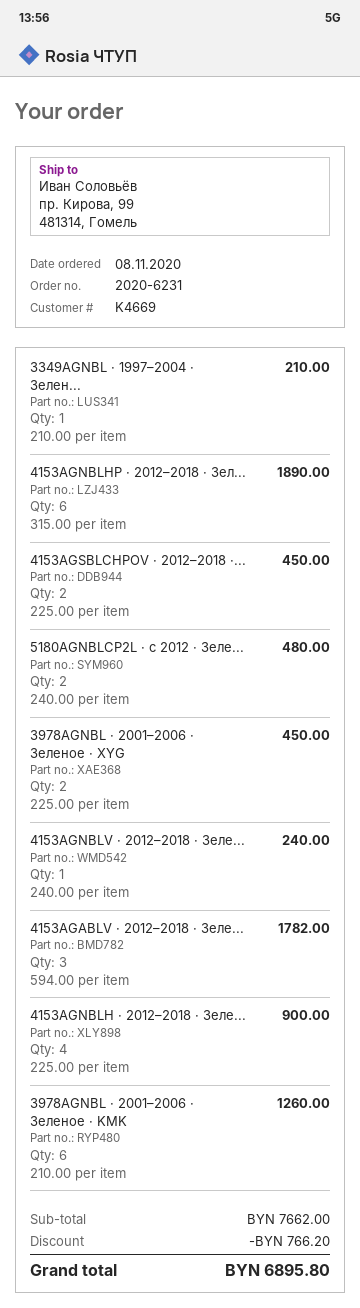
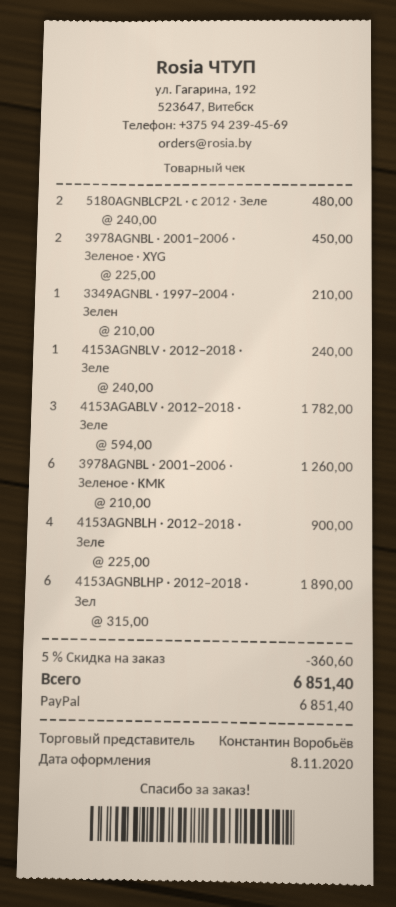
4153AGSBLCHPOV · 2012–2018 ·...: 2 x 225.00 = 450.00 -> none
discount: 766.20 -> 360.60
total: 6895.80 -> 6851.40

